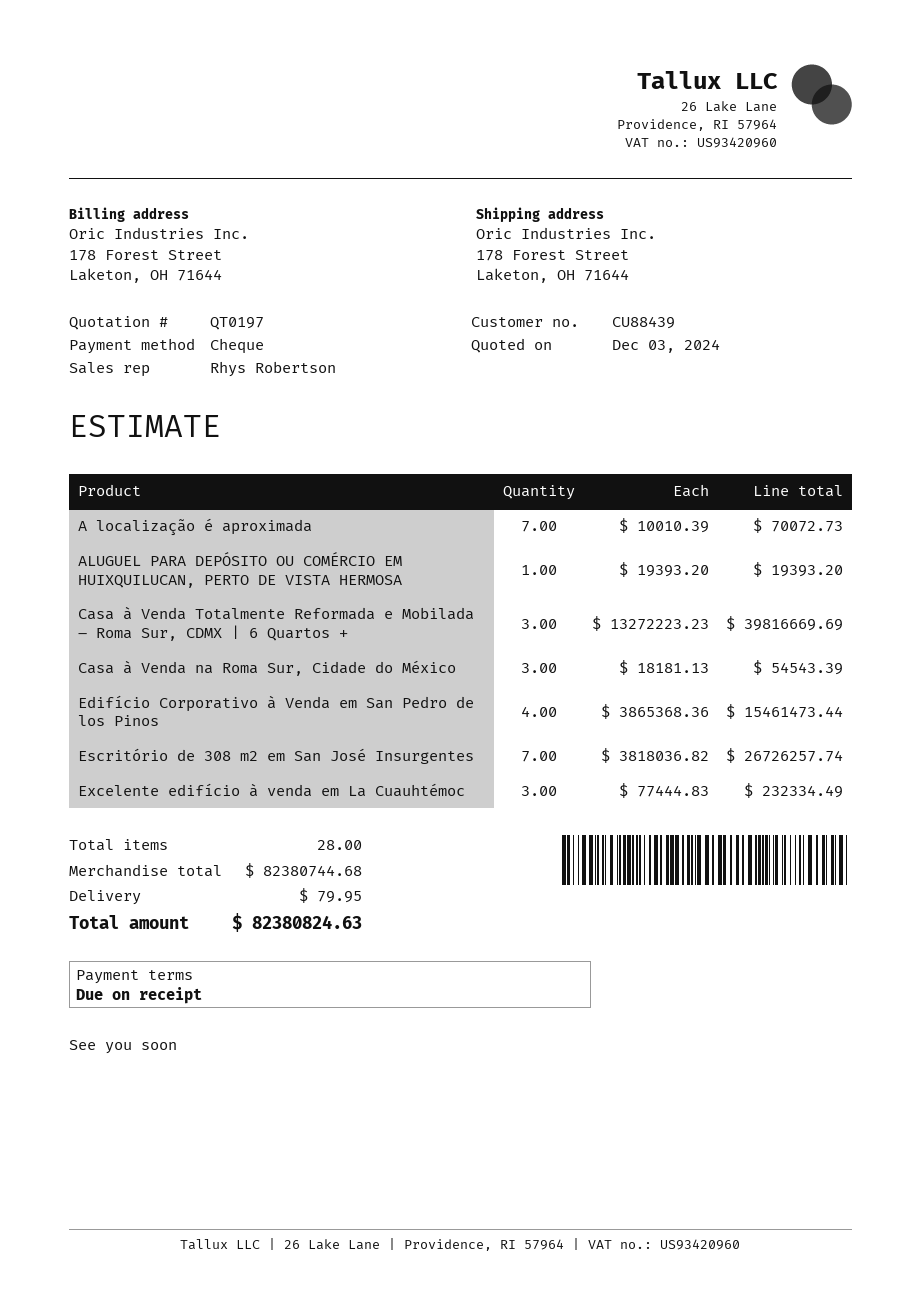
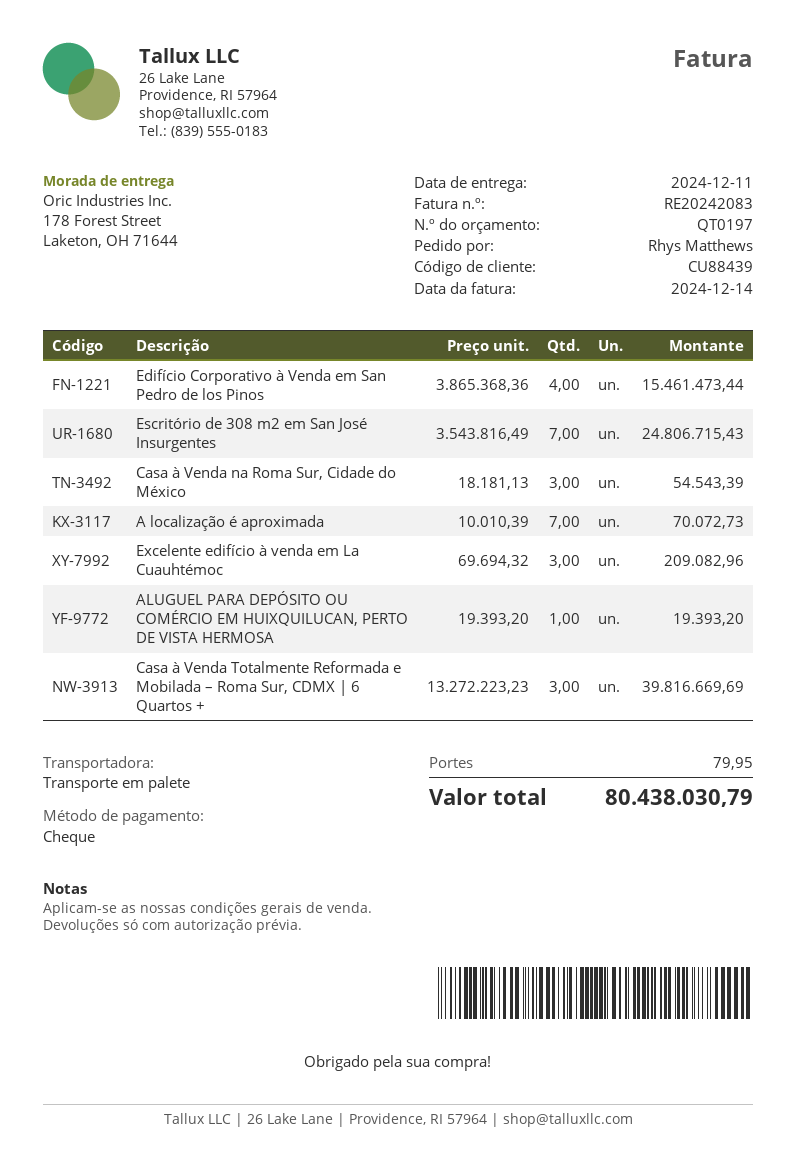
Escritório de 308 m2 em San José Insurgentes: 7 x 3818036.82 = 26726257.74 -> 7 x 3543816.49 = 24806715.43
Excelente edifício à venda em La Cuauhtémoc: 3 x 77444.83 = 232334.49 -> 3 x 69694.32 = 209082.96
total: 82380824.63 -> 80438030.79

